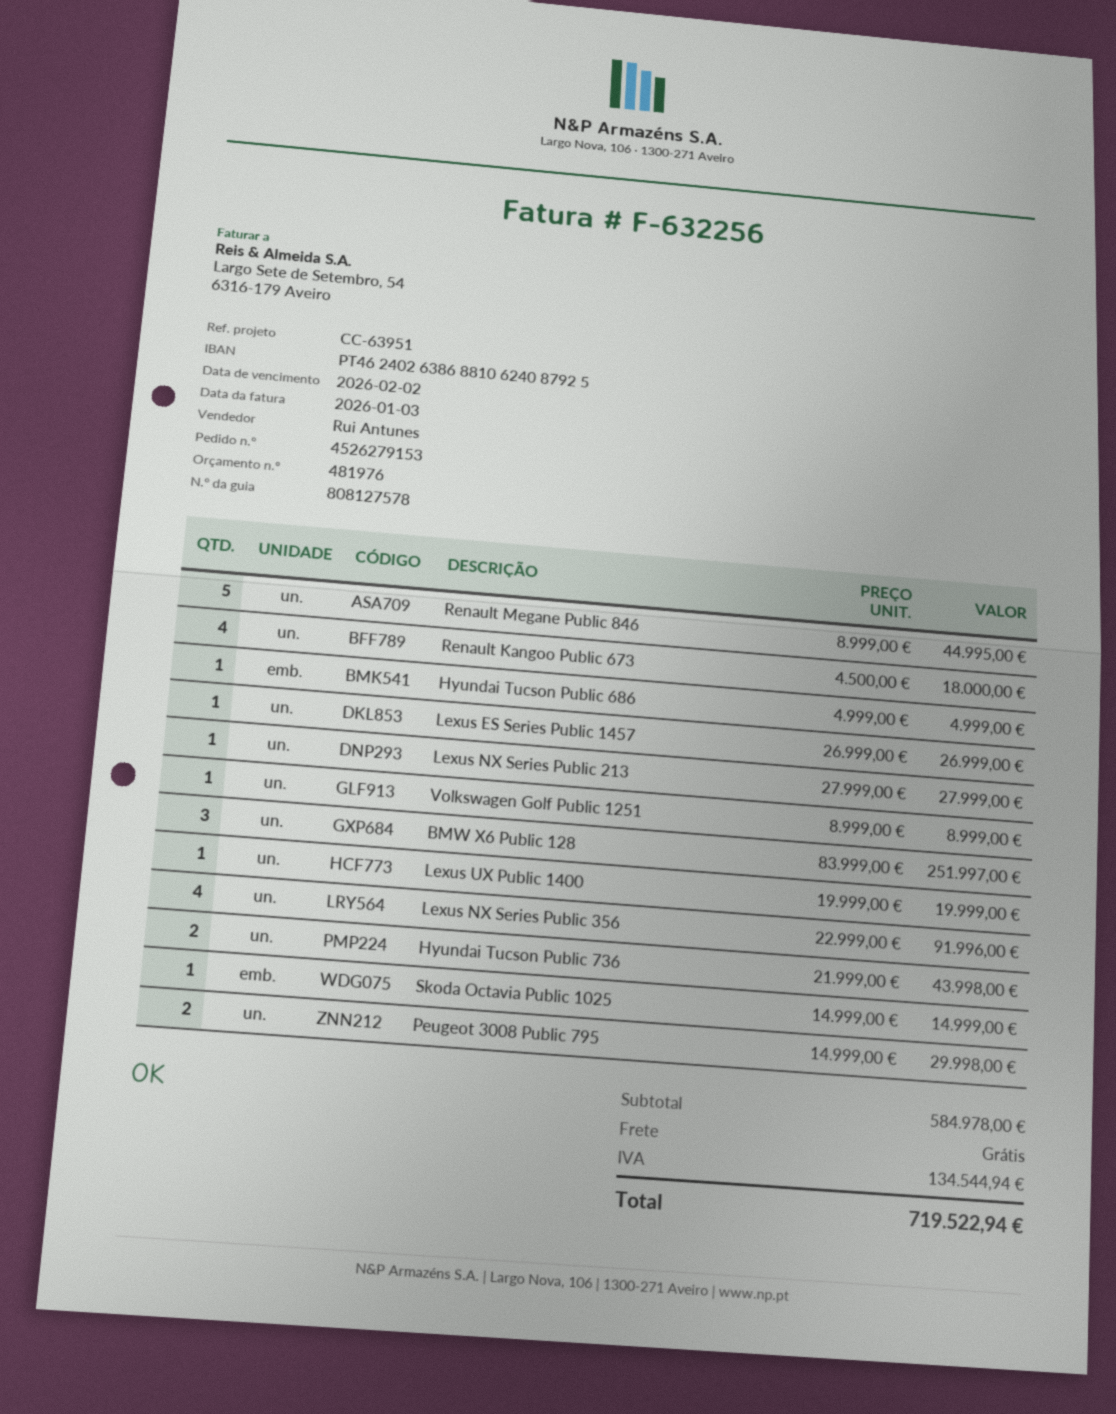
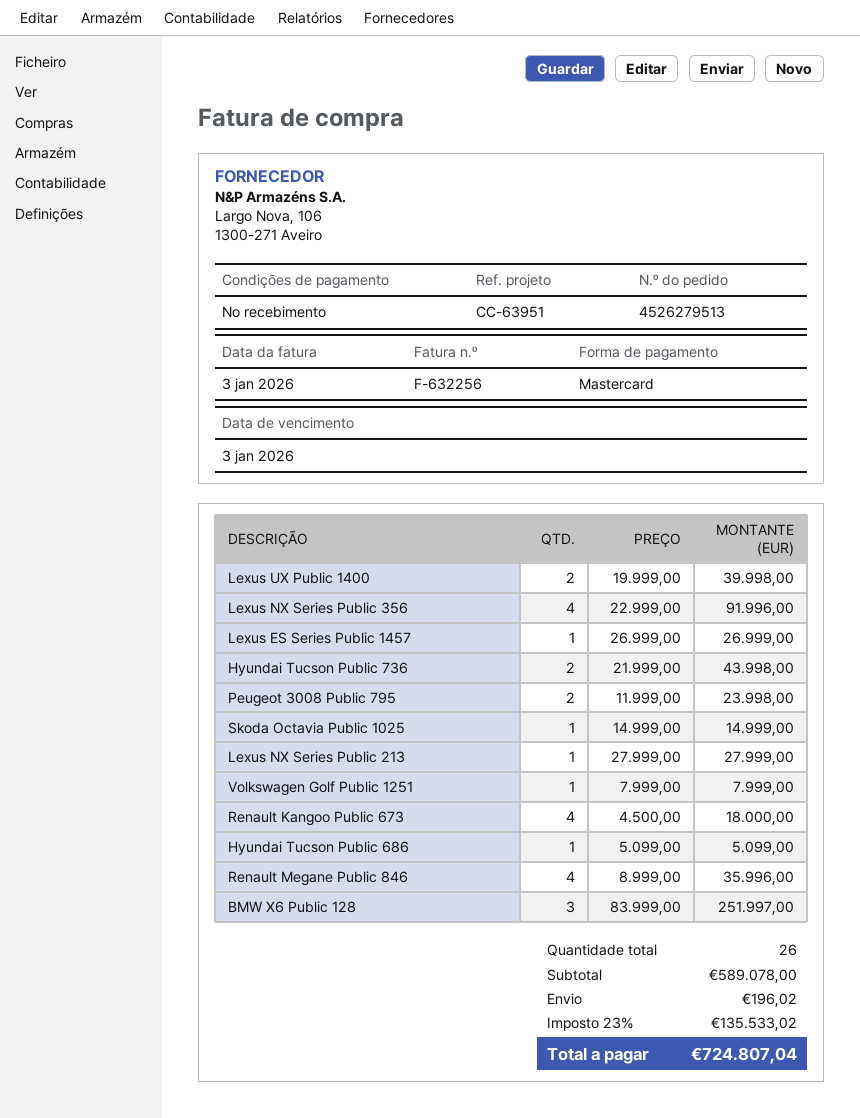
order number: 4526279153 -> 4526279513
due date: 2026-02-02 -> 2026-01-03
Renault Megane Public 846: 5 x 8999.00 = 44995.00 -> 4 x 8999.00 = 35996.00
Hyundai Tucson Public 686: 1 x 4999.00 = 4999.00 -> 1 x 5099.00 = 5099.00
Volkswagen Golf Public 1251: 1 x 8999.00 = 8999.00 -> 1 x 7999.00 = 7999.00
Lexus UX Public 1400: 1 x 19999.00 = 19999.00 -> 2 x 19999.00 = 39998.00
Peugeot 3008 Public 795: 2 x 14999.00 = 29998.00 -> 2 x 11999.00 = 23998.00
subtotal: 584978.00 -> 589078.00
shipping: 0.00 -> 196.02
tax: 134544.94 -> 135533.02
total: 719522.94 -> 724807.04

